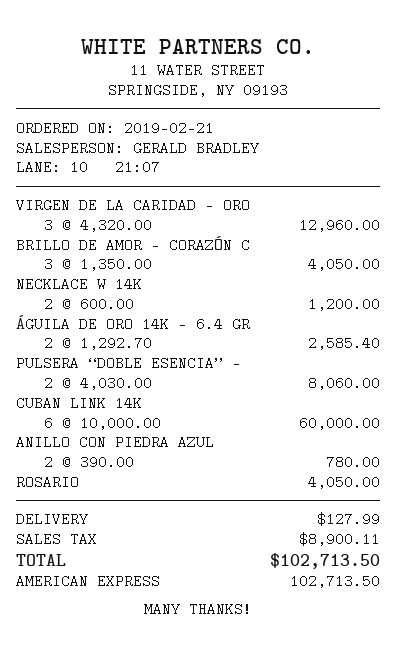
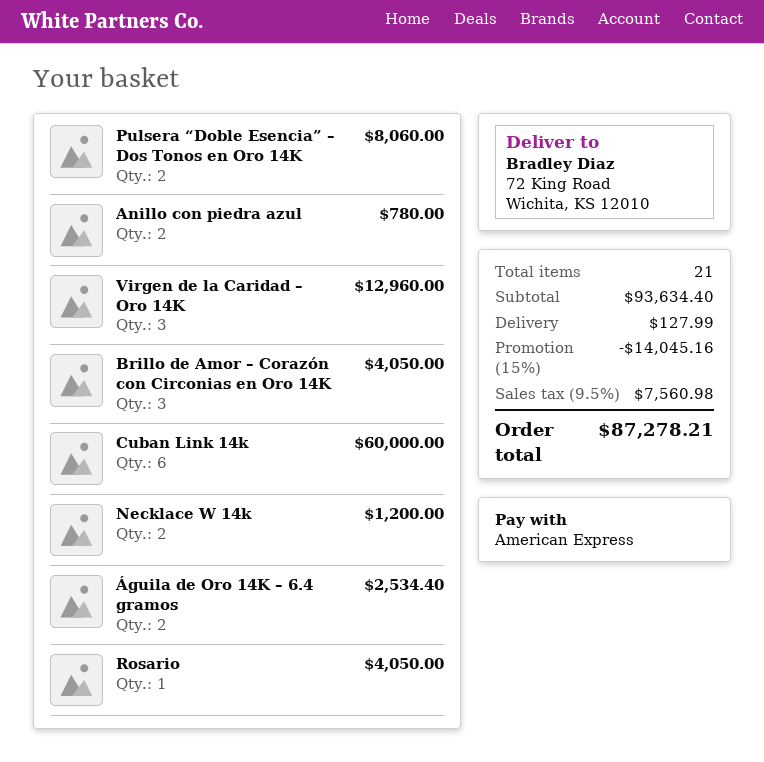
ÁGUILA DE ORO 14K – 6.4 GR: 2 for 2585.40 -> 2 for 2534.40
discount: none -> 15% = 14045.16
tax: 8900.11 -> 7560.98
total: 102713.50 -> 87278.21

